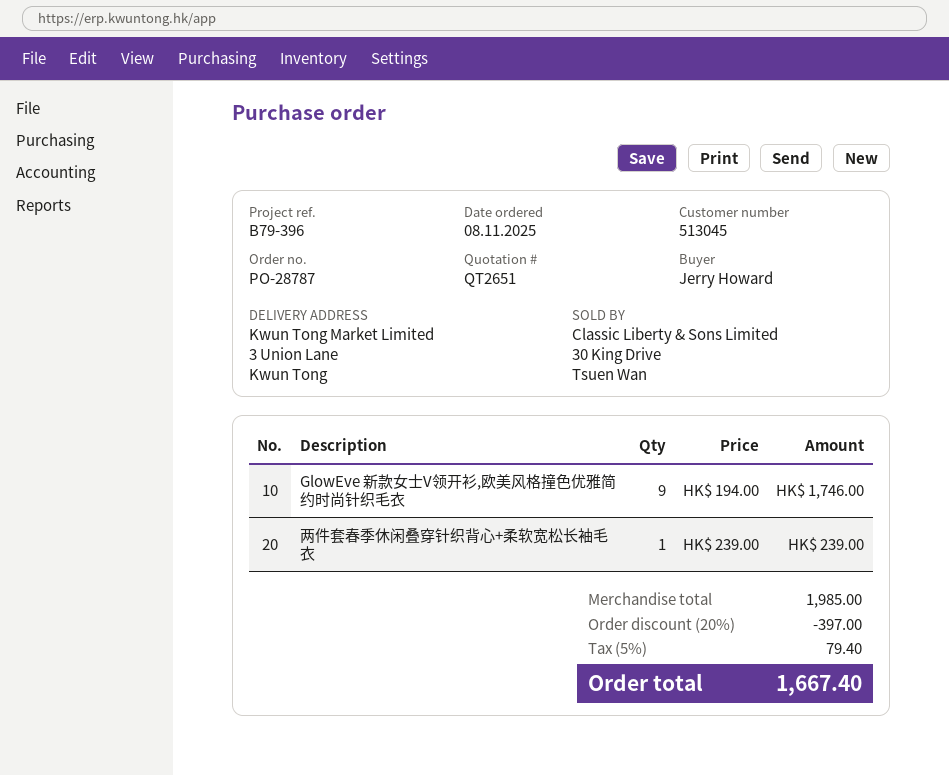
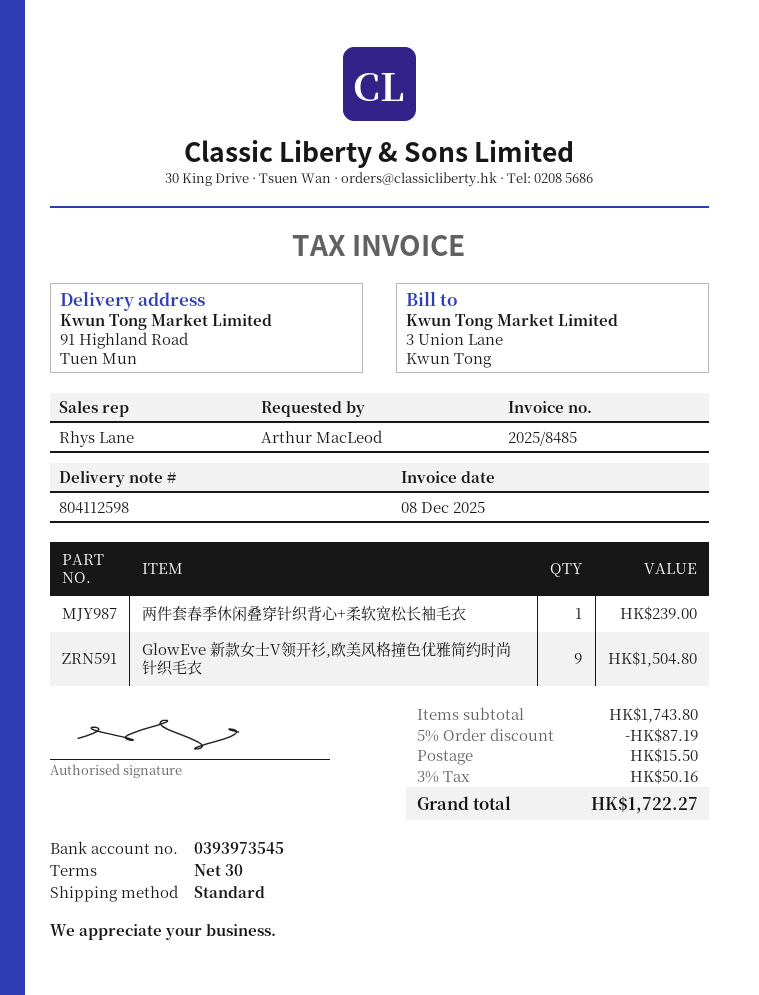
ordered by: Jerry Howard -> Arthur MacLeod
ship to: 3 Union Lane, Kwun Tong -> 91 Highland Road, Tuen Mun
GlowEve 新款女士V领开衫,欧美风格撞色优雅简约时尚针织毛衣: 9 for 1746.00 -> 9 for 1504.80
subtotal: 1985.00 -> 1743.80
discount: 20% = 397.00 -> 5% = 87.19
shipping: none -> 15.50
tax: 5% = 79.40 -> 3% = 50.16
total: 1667.40 -> 1722.27

